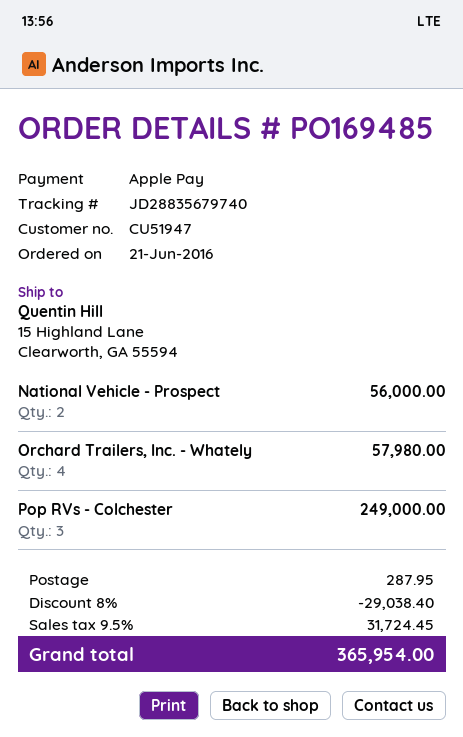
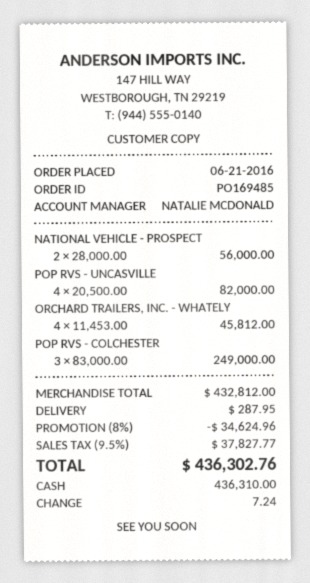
payment method: Apple Pay -> cash
Orchard Trailers, Inc. - Whately: 4 for 57980.00 -> 4 for 45812.00
POP RVS - UNCASVILLE: none -> 4 for 82000.00
discount: 8% = 29038.40 -> 8% = 34624.96
tax: 9.5% = 31724.45 -> 9.5% = 37827.77
total: 365954.00 -> 436302.76

